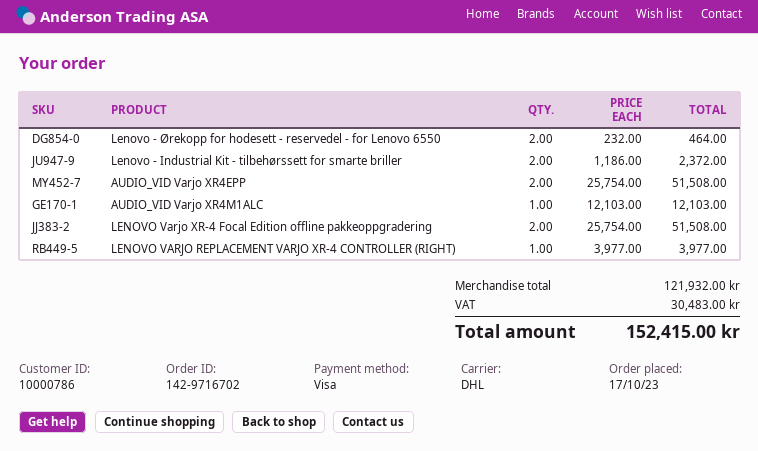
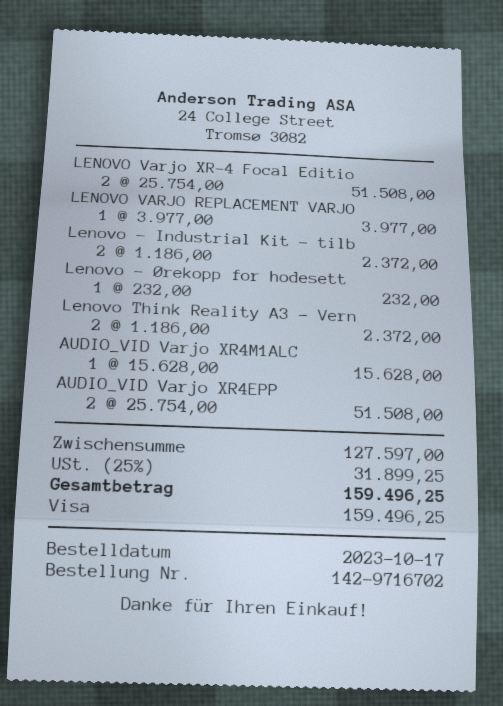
Lenovo - Ørekopp for hodesett - reservedel - for Lenovo 6550: 2 x 232.00 = 464.00 -> 1 x 232.00 = 232.00
AUDIO_VID Varjo XR4M1ALC: 1 x 12103.00 = 12103.00 -> 1 x 15628.00 = 15628.00
Lenovo Think Reality A3 - Vern: none -> 2 x 1186.00 = 2372.00
subtotal: 121932.00 -> 127597.00
tax: 30483.00 -> 31899.25
total: 152415.00 -> 159496.25

